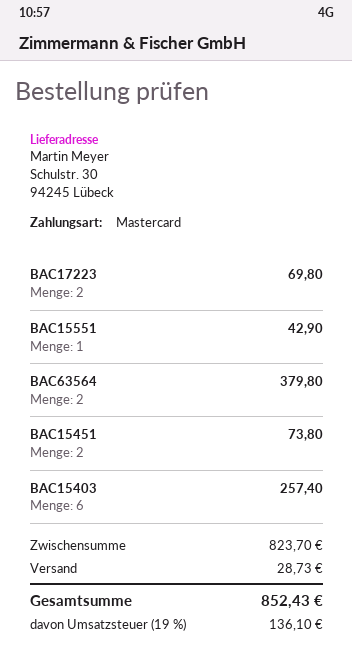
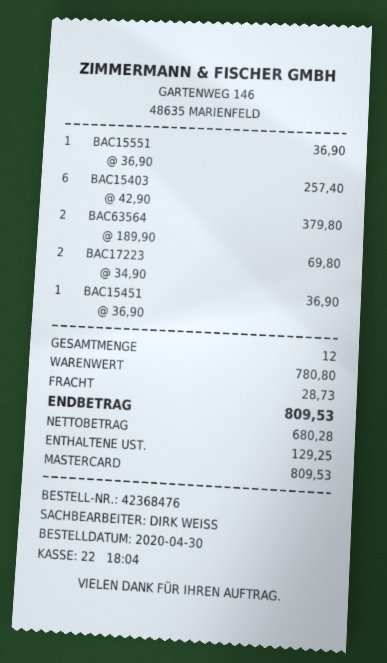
BAC15551: 1 for 42.90 -> 1 for 36.90
BAC15451: 2 for 73.80 -> 1 for 36.90
subtotal: 823.70 -> 780.80
tax: 136.10 -> 129.25
total: 852.43 -> 809.53

